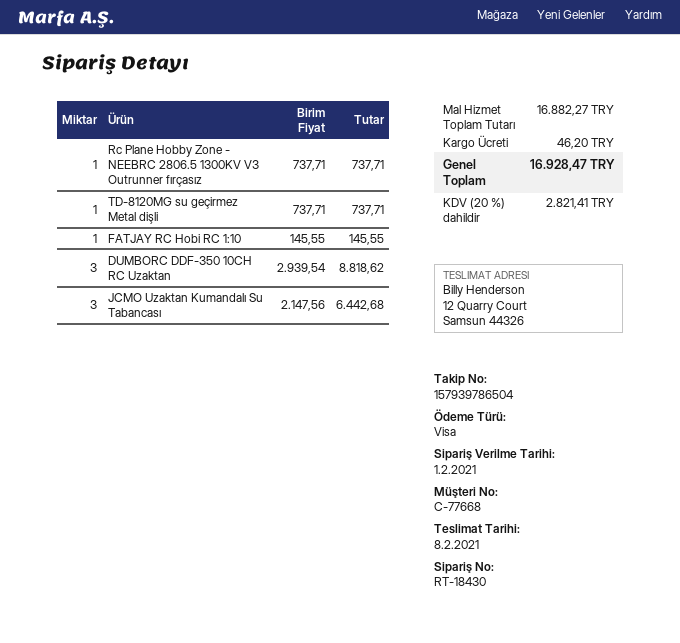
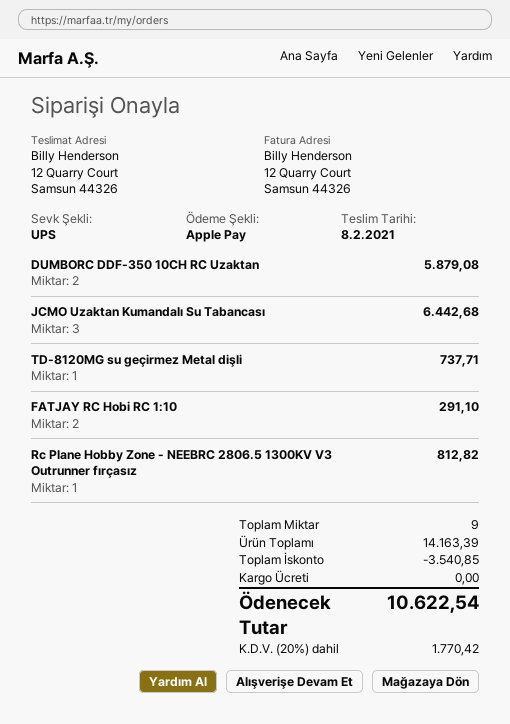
payment method: Visa -> Apple Pay
Rc Plane Hobby Zone - NEEBRC 2806.5 1300KV V3 Outrunner fırçasız: 1 for 737.71 -> 1 for 812.82
FATJAY RC Hobi RC 1:10: 1 for 145.55 -> 2 for 291.10
DUMBORC DDF-350 10CH RC Uzaktan: 3 for 8818.62 -> 2 for 5879.08
subtotal: 16882.27 -> 14163.39
discount: none -> 3540.85
shipping: 46.20 -> 0.00
tax: 20% = 2821.41 -> 20% = 1770.42
total: 16928.47 -> 10622.54

